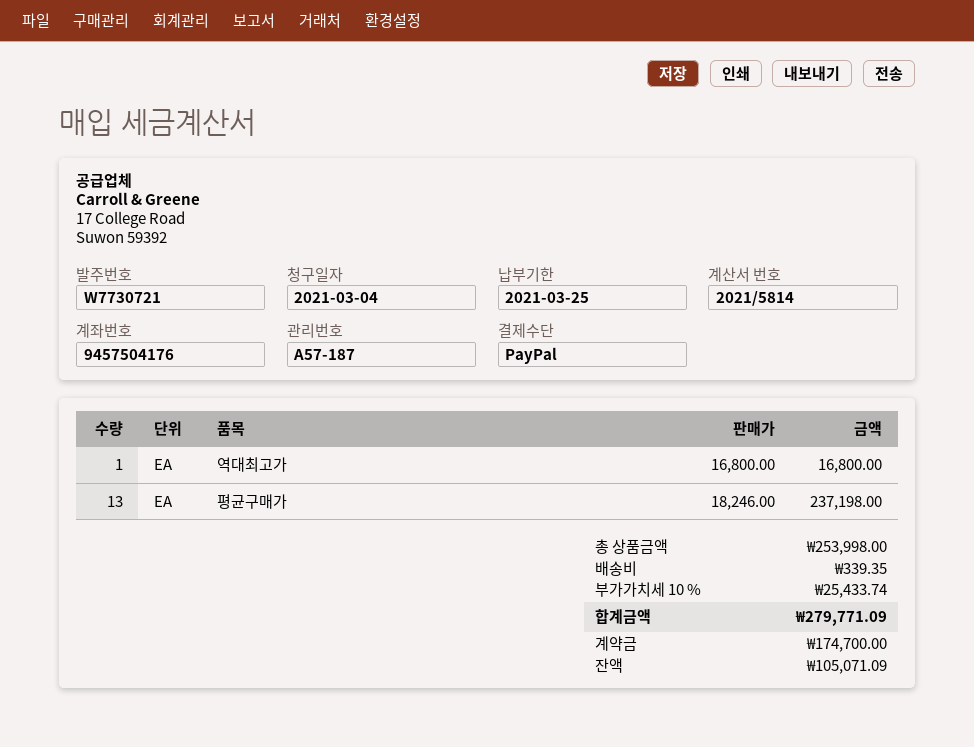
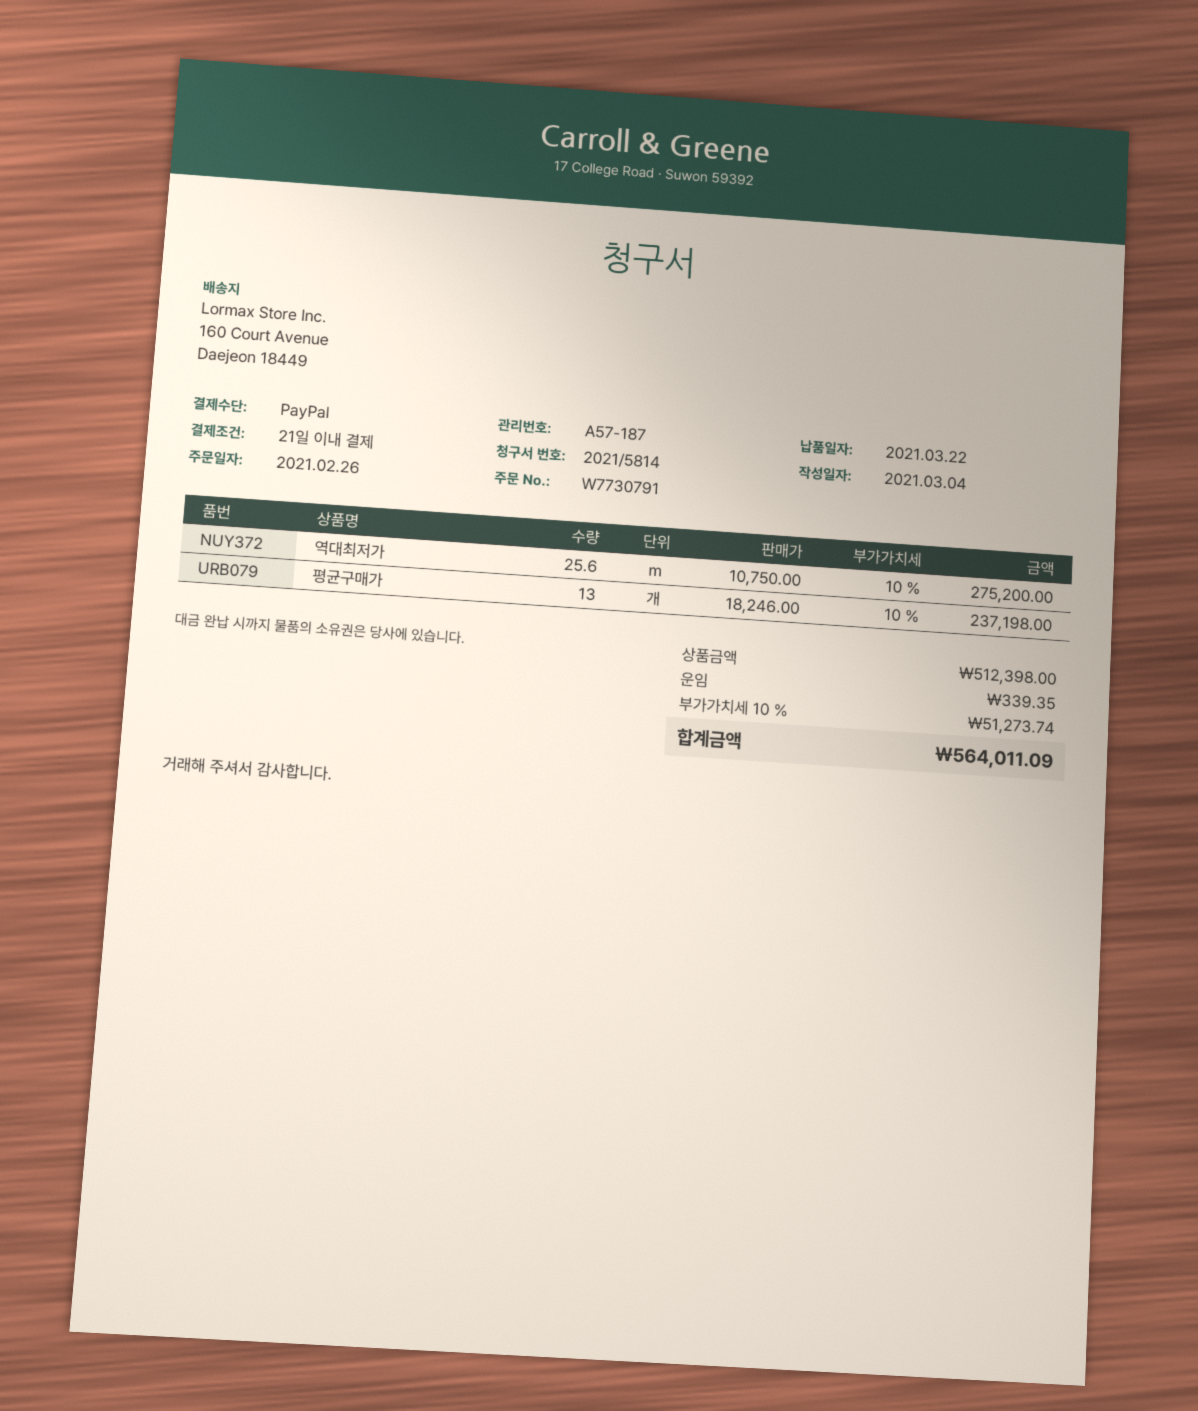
order number: W7730721 -> W7730791
역대최고가: 1 x 16800.00 = 16800.00 -> none
역대최저가: none -> 25.6 x 10750.00 = 275200.00
subtotal: 253998.00 -> 512398.00
tax: 10% = 25433.74 -> 10% = 51273.74
total: 279771.09 -> 564011.09

